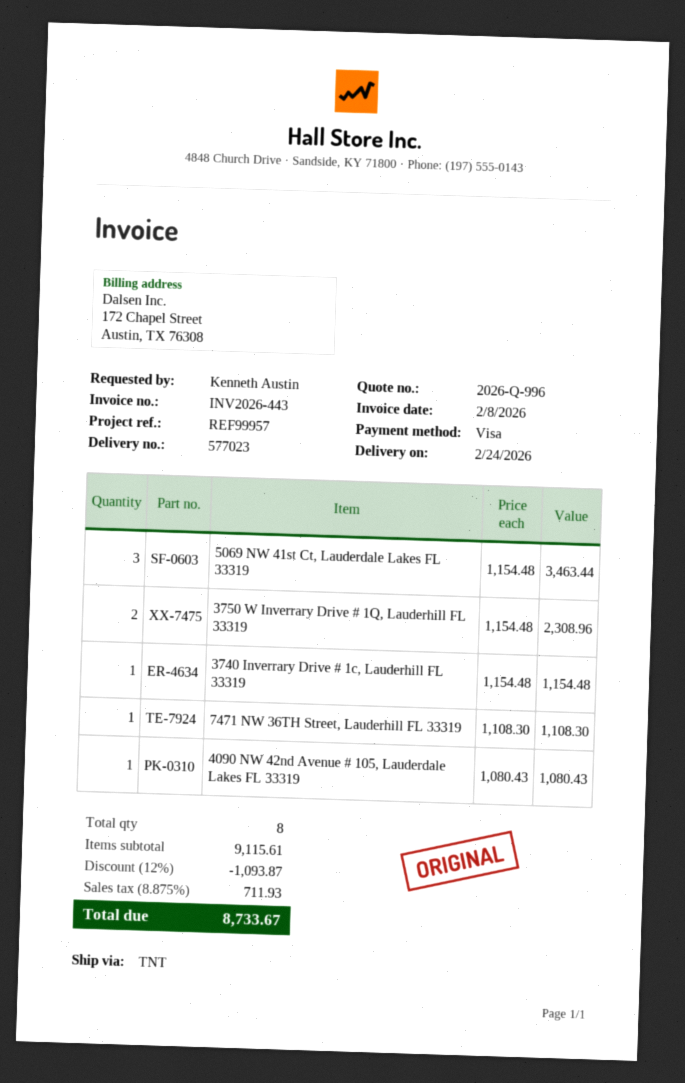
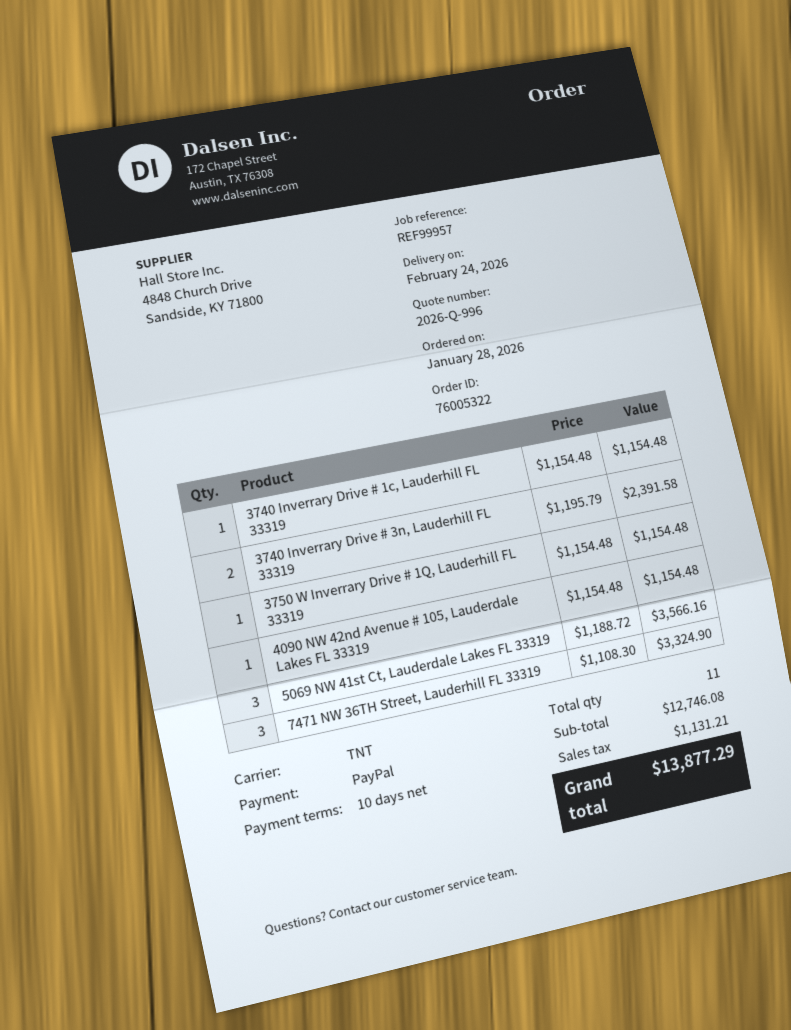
payment method: Visa -> PayPal
5069 NW 41st Ct, Lauderdale Lakes FL 33319: 3 x 1154.48 = 3463.44 -> 3 x 1188.72 = 3566.16
3750 W Inverrary Drive # 1Q, Lauderhill FL 33319: 2 x 1154.48 = 2308.96 -> 1 x 1154.48 = 1154.48
7471 NW 36TH Street, Lauderhill FL 33319: 1 x 1108.30 = 1108.30 -> 3 x 1108.30 = 3324.90
4090 NW 42nd Avenue # 105, Lauderdale Lakes FL 33319: 1 x 1080.43 = 1080.43 -> 1 x 1154.48 = 1154.48
3740 Inverrary Drive # 3n, Lauderhill FL 33319: none -> 2 x 1195.79 = 2391.58
total quantity: 8 -> 11
subtotal: 9115.61 -> 12746.08
discount: 12% = 1093.87 -> none
tax: 711.93 -> 1131.21
total: 8733.67 -> 13877.29

